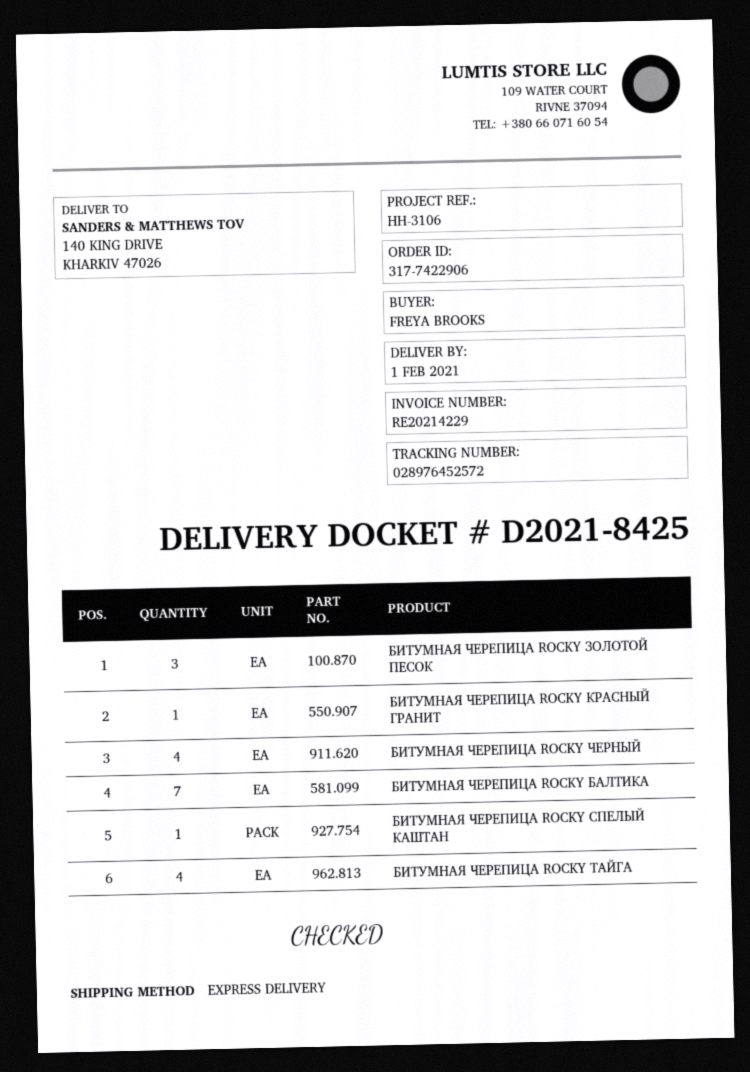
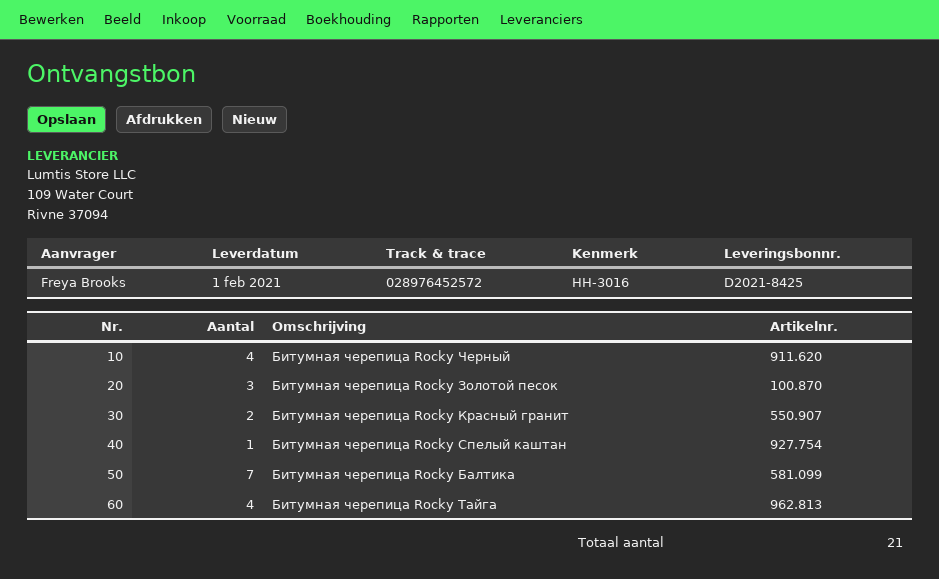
reference: HH-3106 -> HH-3016
БИТУМНАЯ ЧЕРЕПИЦА ROCKY КРАСНЫЙ ГРАНИТ: 1 -> 2

